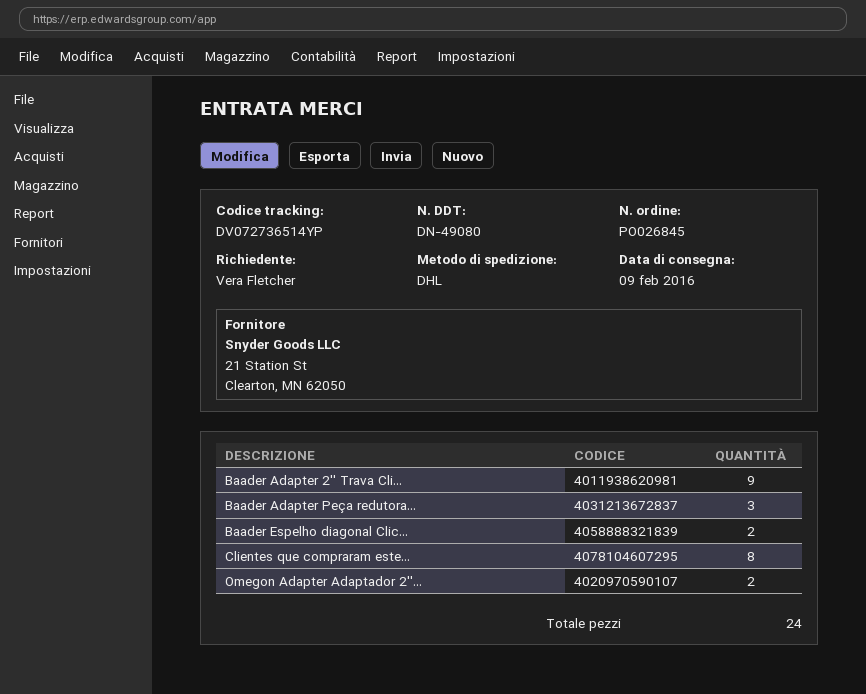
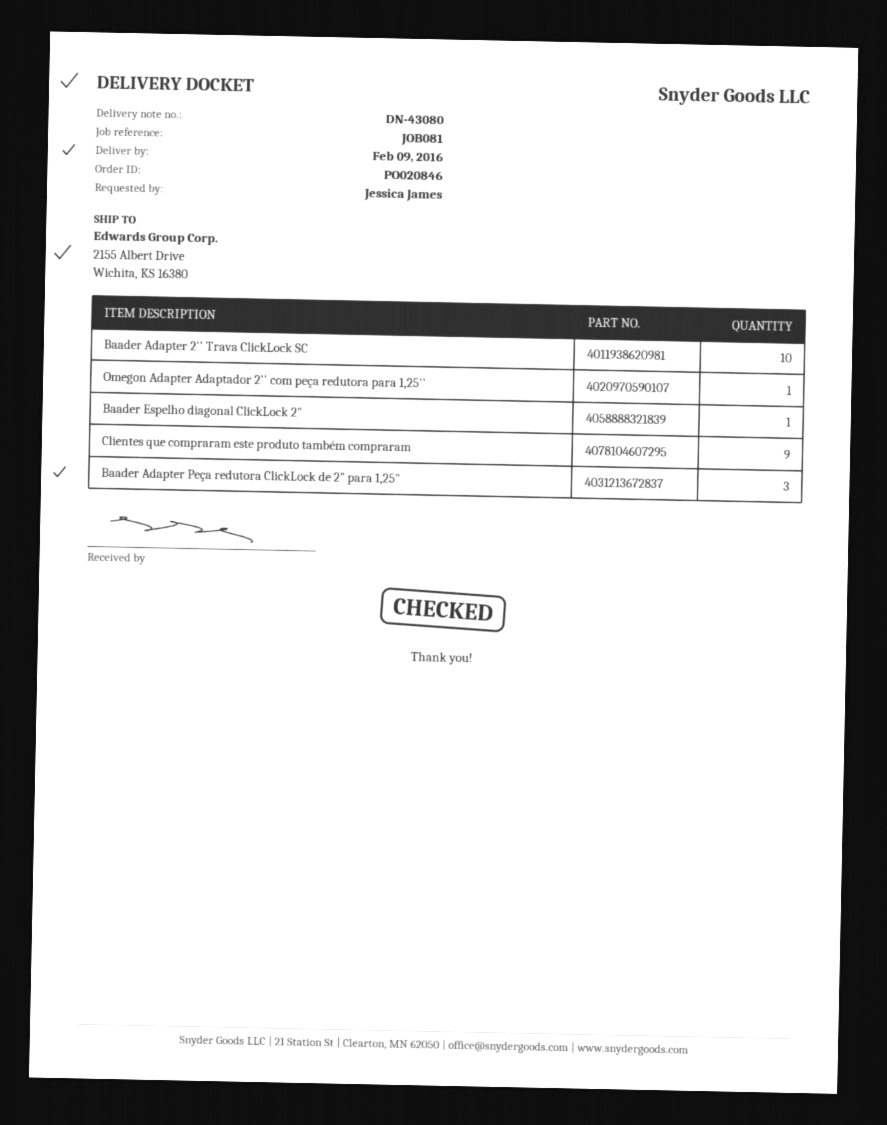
order number: PO026845 -> PO020846
delivery note number: DN-49080 -> DN-43080
ordered by: Vera Fletcher -> Jessica James
Baader Adapter 2'' Trava Cli...: 9 -> 10
Baader Espelho diagonal Clic...: 2 -> 1
Clientes que compraram este...: 8 -> 9
Omegon Adapter Adaptador 2''...: 2 -> 1

